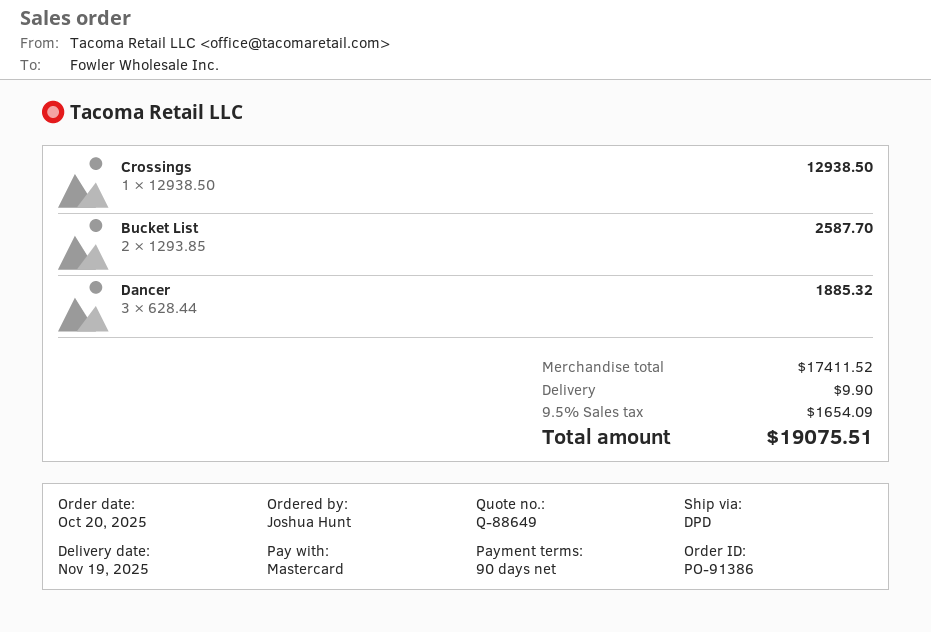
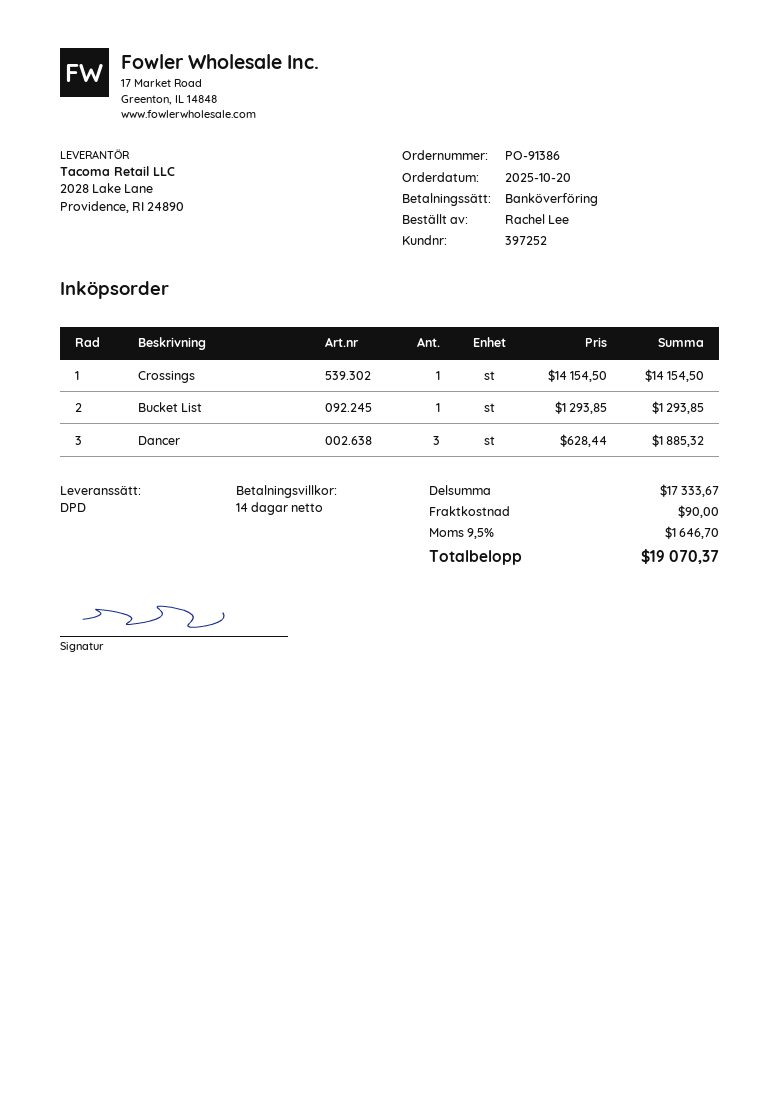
payment terms: 90 days -> 14 days
ordered by: Joshua Hunt -> Rachel Lee
payment method: Mastercard -> bank transfer
Crossings: 1 x 12938.50 = 12938.50 -> 1 x 14154.50 = 14154.50
Bucket List: 2 x 1293.85 = 2587.70 -> 1 x 1293.85 = 1293.85
subtotal: 17411.52 -> 17333.67
shipping: 9.90 -> 90.00
tax: 9.5% = 1654.09 -> 9.5% = 1646.70
total: 19075.51 -> 19070.37

